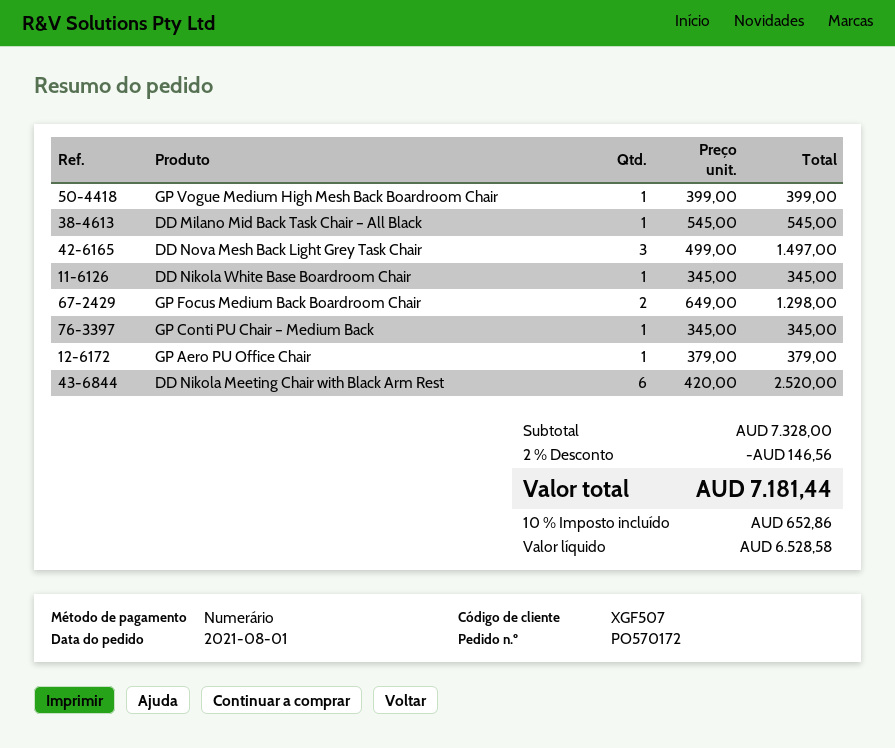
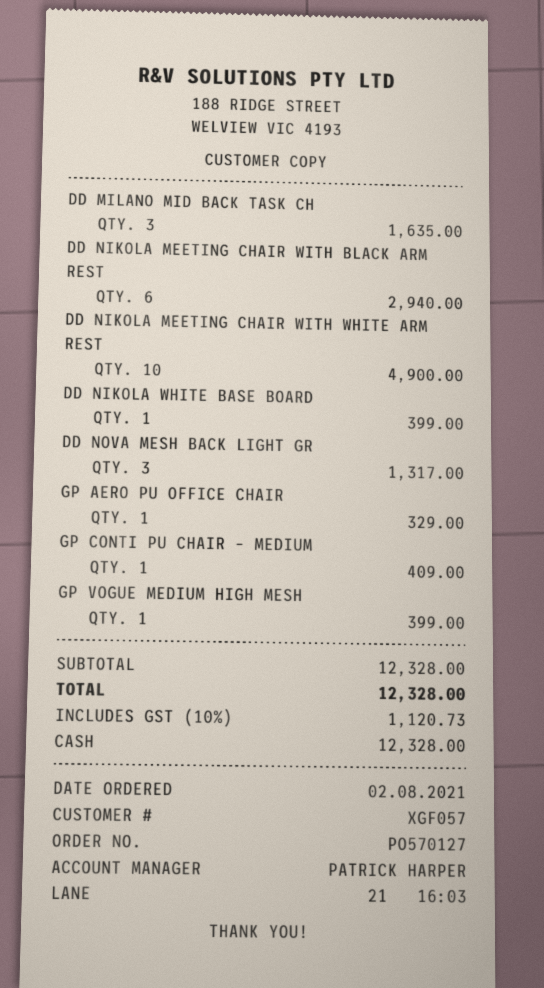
order number: PO570172 -> PO570127
order date: 2021-08-01 -> 2021-08-02
customer number: XGF507 -> XGF057
DD Milano Mid Back Task Chair – All Black: 1 for 545.00 -> 3 for 1635.00
DD Nova Mesh Back Light Grey Task Chair: 3 for 1497.00 -> 3 for 1317.00
DD Nikola White Base Boardroom Chair: 1 for 345.00 -> 1 for 399.00
GP Focus Medium Back Boardroom Chair: 2 for 1298.00 -> none
GP Conti PU Chair – Medium Back: 1 for 345.00 -> 1 for 409.00
GP Aero PU Office Chair: 1 for 379.00 -> 1 for 329.00
DD Nikola Meeting Chair with Black Arm Rest: 6 for 2520.00 -> 6 for 2940.00
DD NIKOLA MEETING CHAIR WITH WHITE ARM REST: none -> 10 for 4900.00
subtotal: 7328.00 -> 12328.00
discount: 2% = 146.56 -> none
tax: 10% = 652.86 -> 10% = 1120.73
total: 7181.44 -> 12328.00

